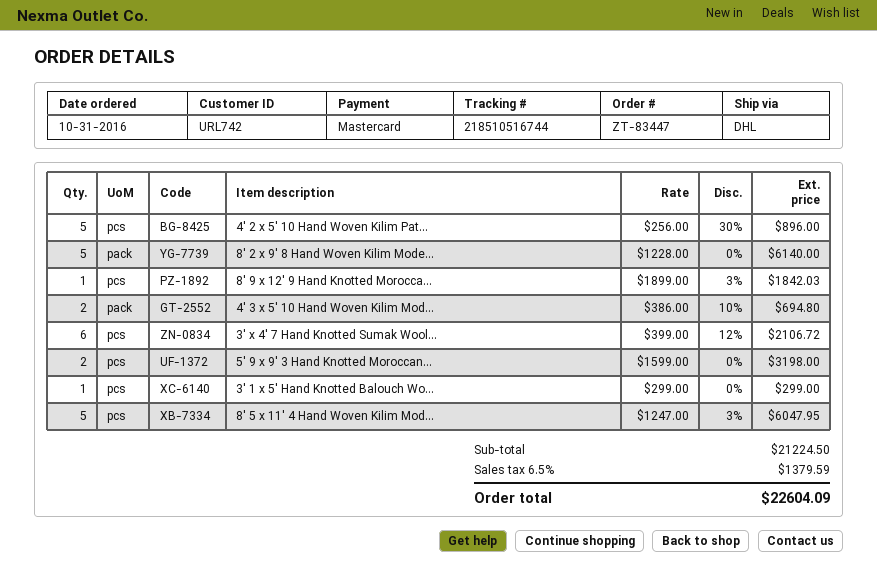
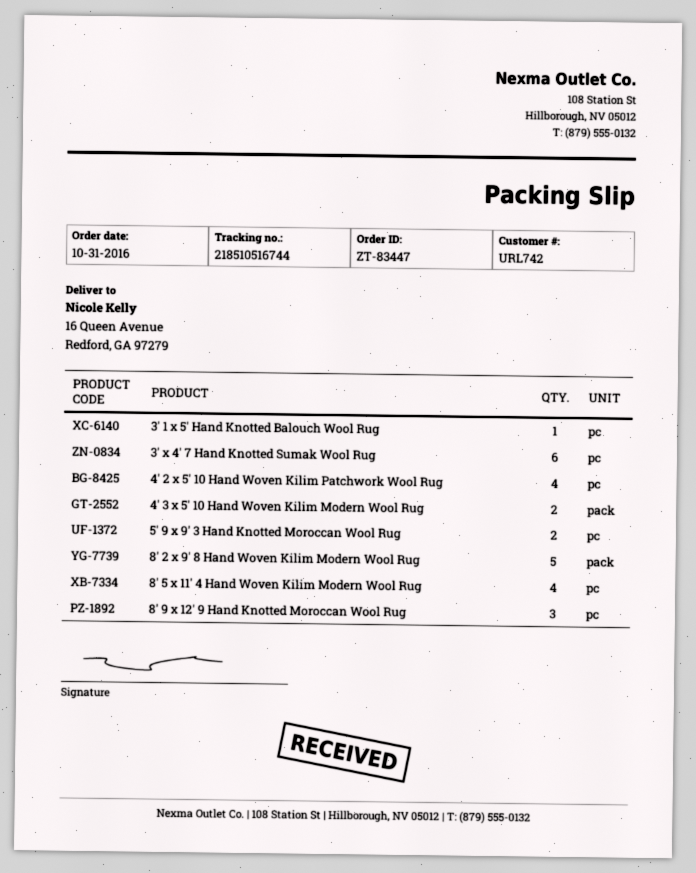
4' 2 x 5' 10 Hand Woven Kilim Pat...: 5 -> 4
8' 9 x 12' 9 Hand Knotted Morocca...: 1 -> 3
8' 5 x 11' 4 Hand Woven Kilim Mod...: 5 -> 4

